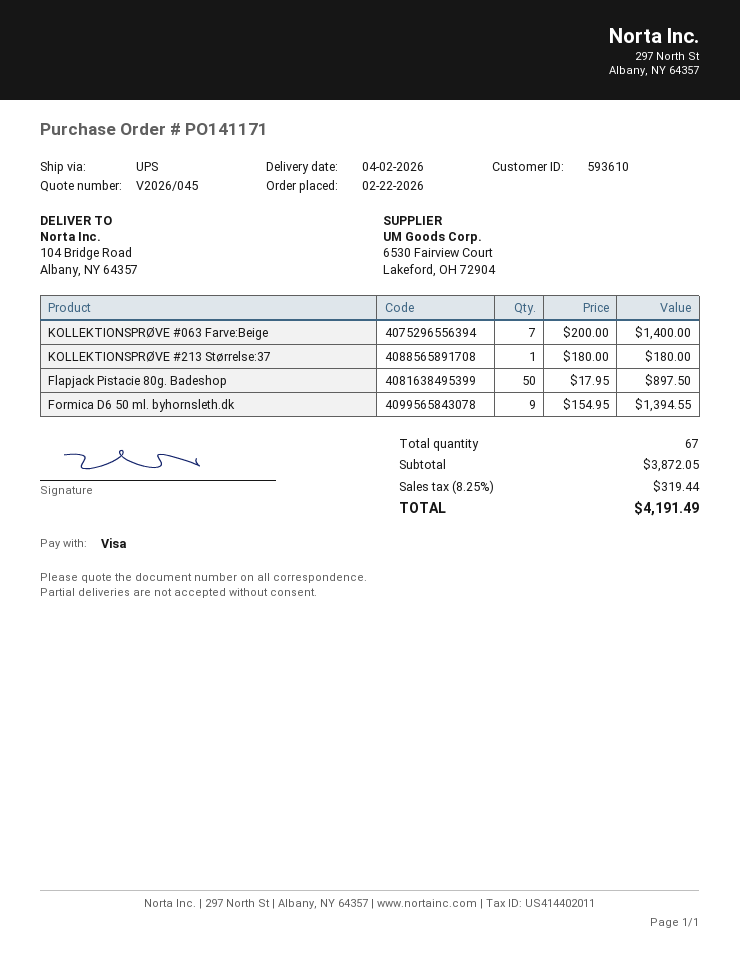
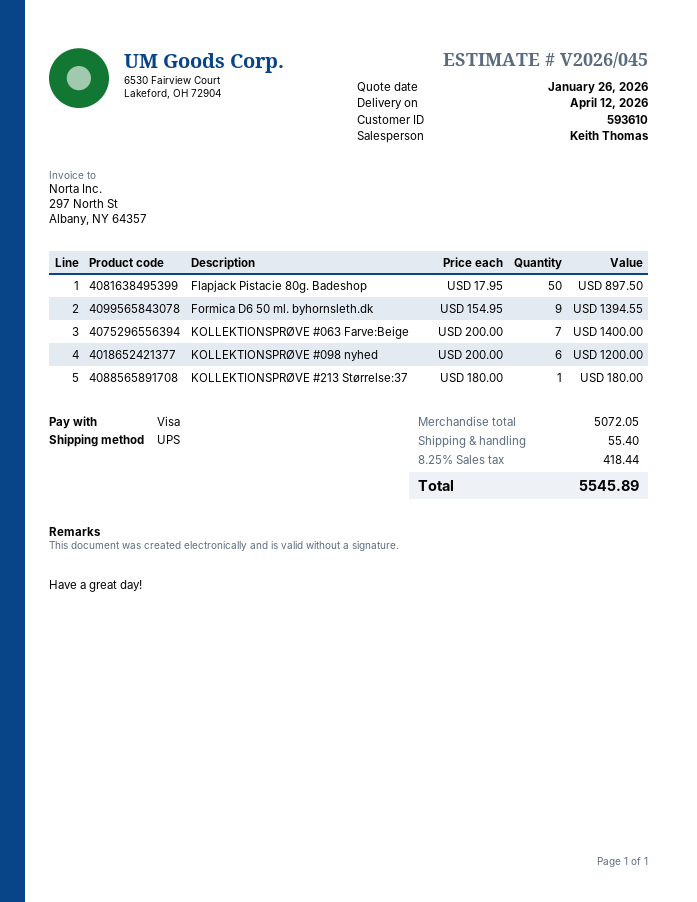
delivery date: 2026-04-02 -> 2026-04-12
KOLLEKTIONSPRØVE #098 nyhed: none -> 6 x 200.00 = 1200.00
subtotal: 3872.05 -> 5072.05
shipping: none -> 55.40
tax: 8.25% = 319.44 -> 8.25% = 418.44
total: 4191.49 -> 5545.89

